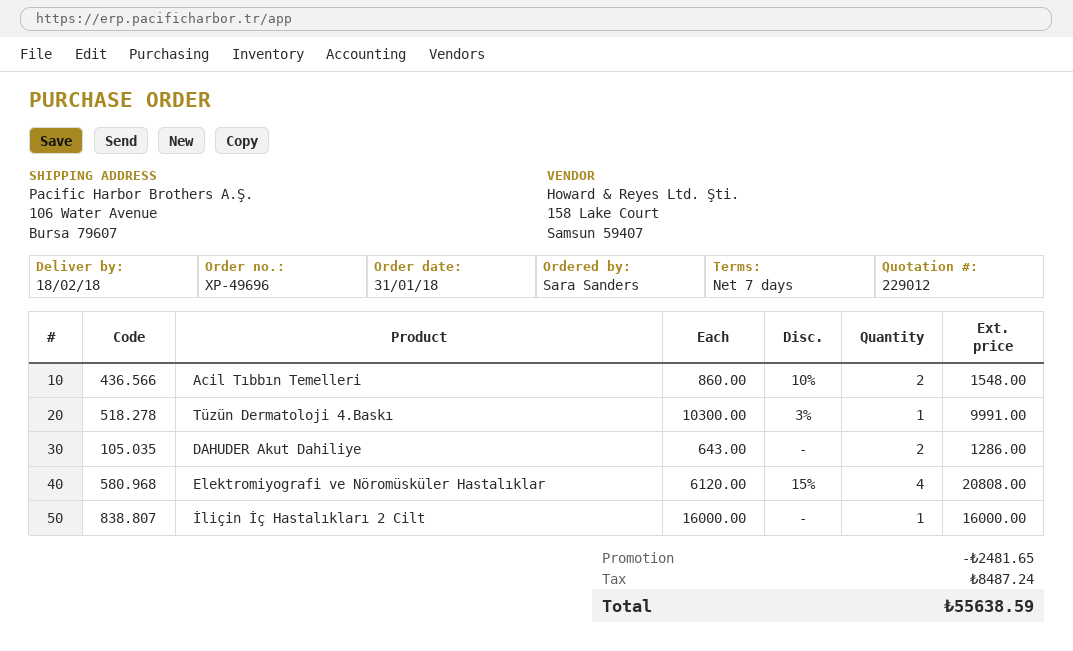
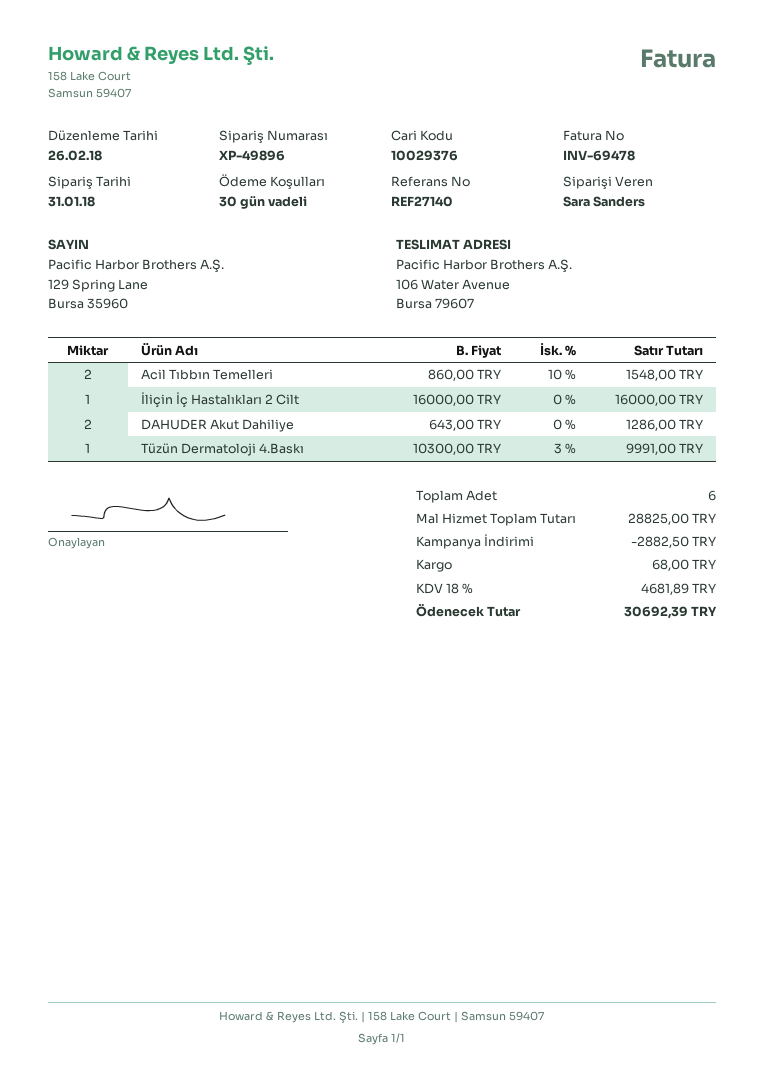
order number: XP-49696 -> XP-49896
payment terms: 7 days -> 30 days
Elektromiyografi ve Nöromüsküler Hastalıklar: 4 x 6120.00 - 15% = 20808.00 -> none
discount: 2481.65 -> 2882.50
shipping: none -> 68.00
tax: 8487.24 -> 4681.89
total: 55638.59 -> 30692.39

